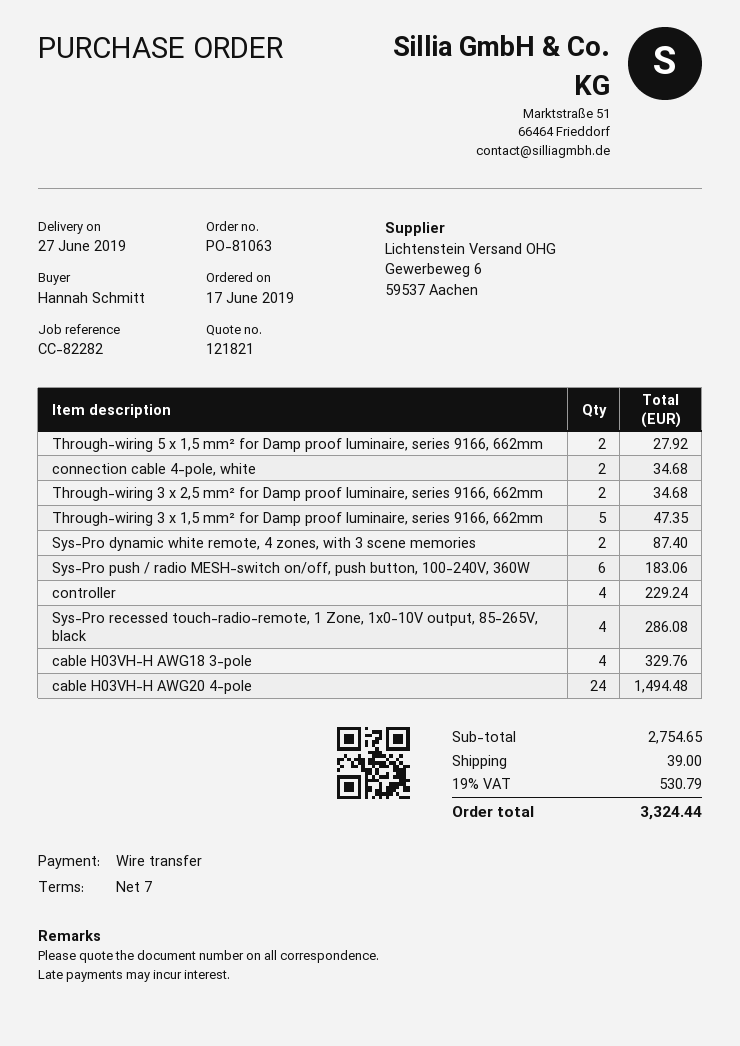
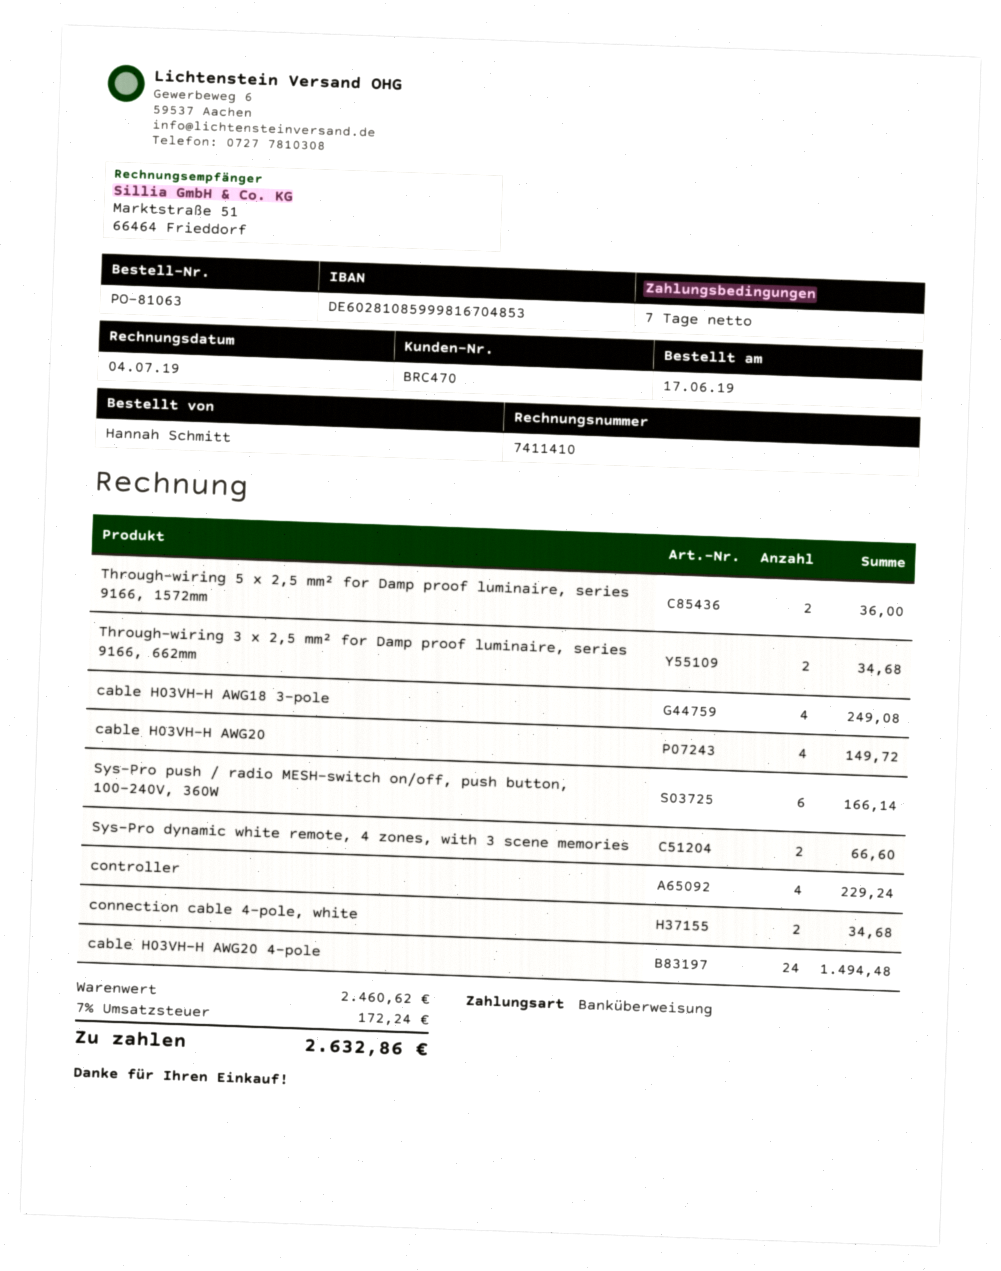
Through-wiring 5 x 1,5 mm² for Damp proof luminaire, series 9166, 662mm: 2 for 27.92 -> none
Through-wiring 3 x 1,5 mm² for Damp proof luminaire, series 9166, 662mm: 5 for 47.35 -> none
Sys-Pro dynamic white remote, 4 zones, with 3 scene memories: 2 for 87.40 -> 2 for 66.60
Sys-Pro push / radio MESH-switch on/off, push button, 100-240V, 360W: 6 for 183.06 -> 6 for 166.14
Sys-Pro recessed touch-radio-remote, 1 Zone, 1x0-10V output, 85-265V, black: 4 for 286.08 -> none
cable H03VH-H AWG18 3-pole: 4 for 329.76 -> 4 for 249.08
Through-wiring 5 x 2,5 mm² for Damp proof luminaire, series 9166, 1572mm: none -> 2 for 36.00
cable H03VH-H AWG20: none -> 4 for 149.72
subtotal: 2754.65 -> 2460.62
shipping: 39.00 -> none
tax: 19% = 530.79 -> 7% = 172.24
total: 3324.44 -> 2632.86

